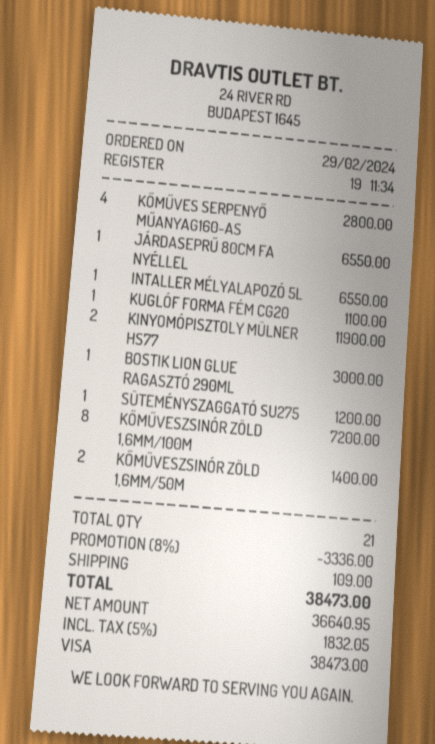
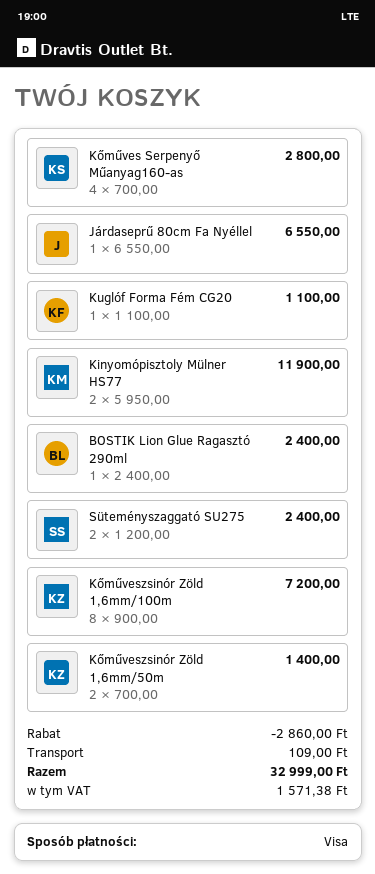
INTALLER MÉLYALAPOZÓ 5L: 1 for 6550.00 -> none
BOSTIK LION GLUE RAGASZTÓ 290ML: 1 for 3000.00 -> 1 for 2400.00
SÜTEMÉNYSZAGGATÓ SU275: 1 for 1200.00 -> 2 for 2400.00
discount: 3336.00 -> 2860.00
tax: 1832.05 -> 1571.38
total: 38473.00 -> 32999.00

